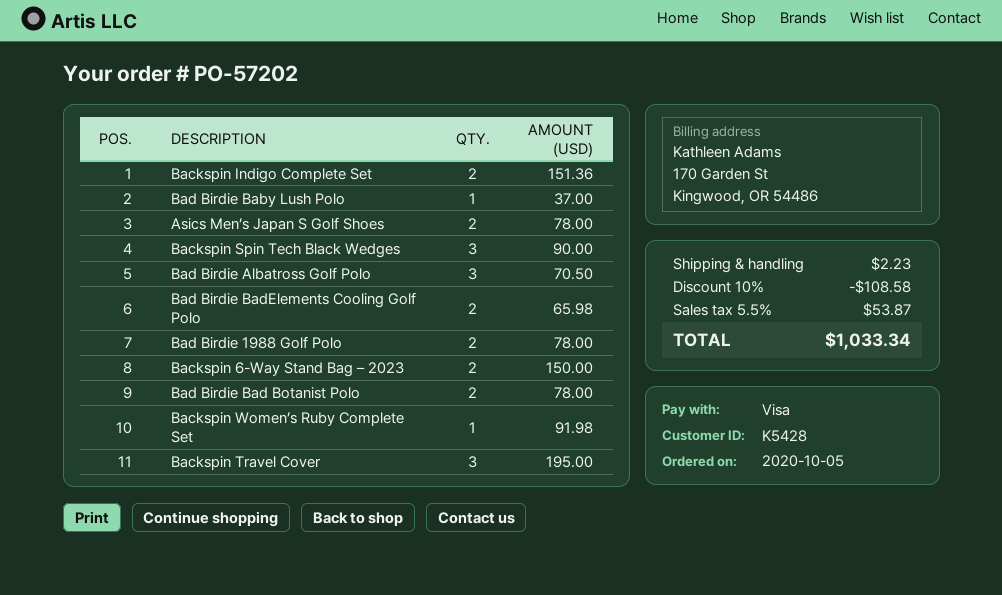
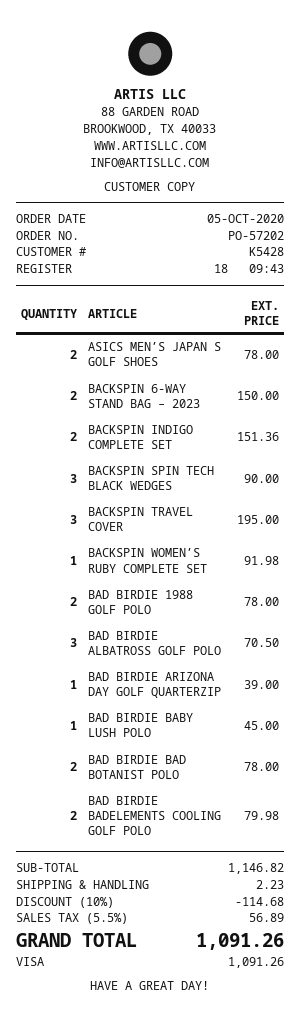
Bad Birdie Baby Lush Polo: 1 for 37.00 -> 1 for 45.00
Bad Birdie BadElements Cooling Golf Polo: 2 for 65.98 -> 2 for 79.98
BAD BIRDIE ARIZONA DAY GOLF QUARTERZIP: none -> 1 for 39.00
discount: 10% = 108.58 -> 10% = 114.68
tax: 5.5% = 53.87 -> 5.5% = 56.89
total: 1033.34 -> 1091.26

